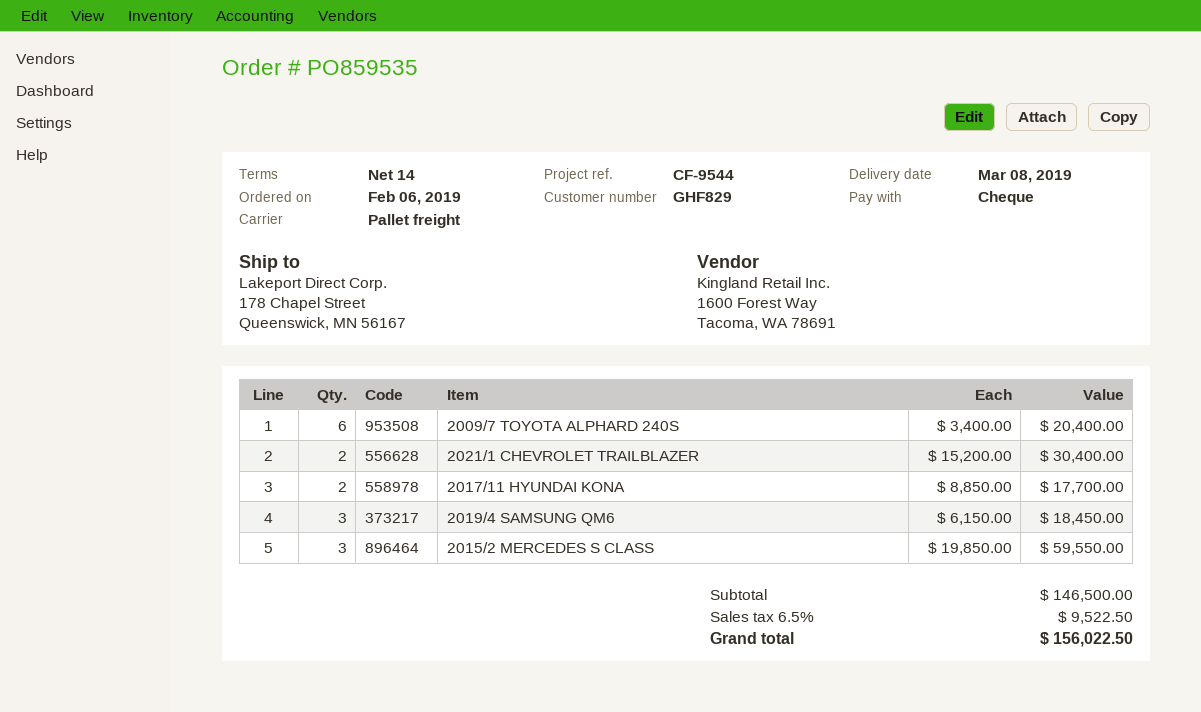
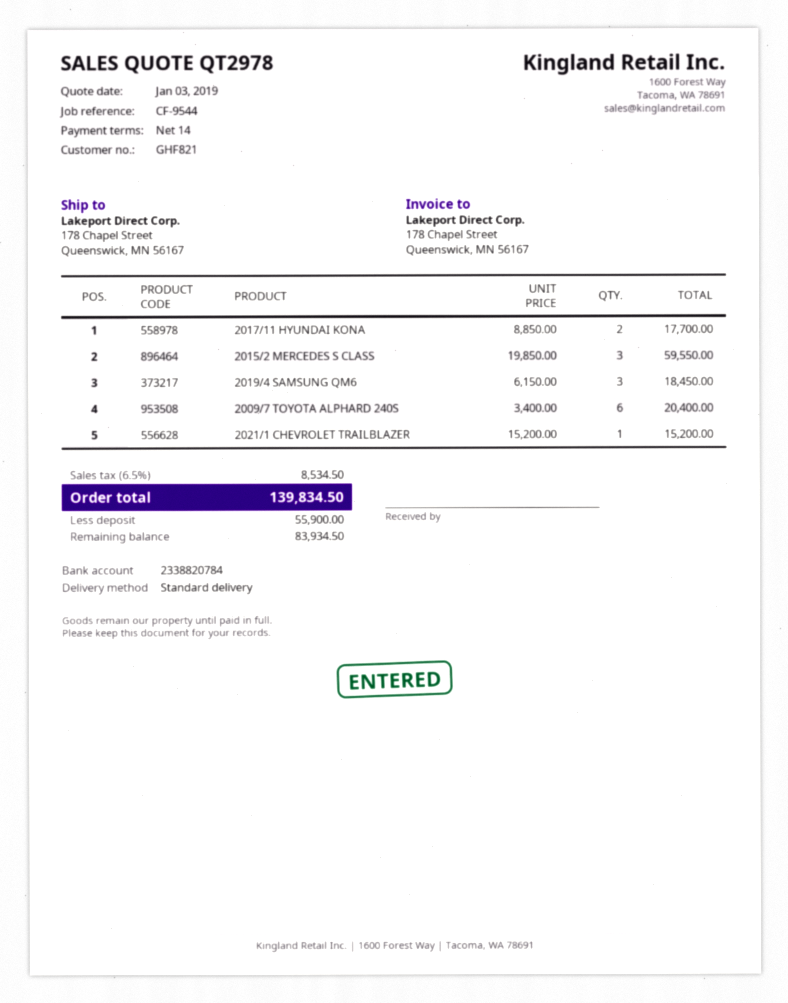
customer number: GHF829 -> GHF821
shipping method: pallet freight -> standard
2021/1 CHEVROLET TRAILBLAZER: 2 x 15200.00 = 30400.00 -> 1 x 15200.00 = 15200.00
tax: 6.5% = 9522.50 -> 6.5% = 8534.50
total: 156022.50 -> 139834.50

